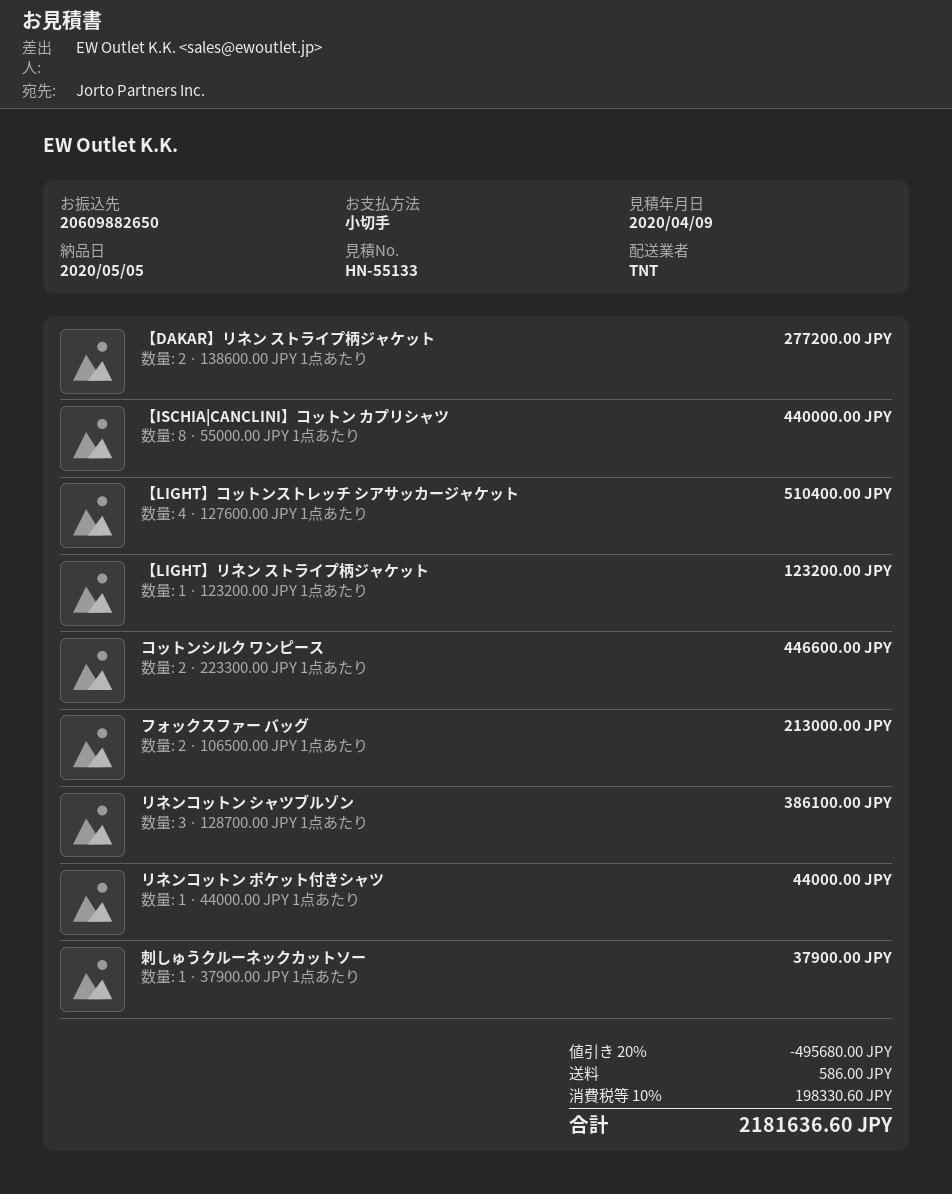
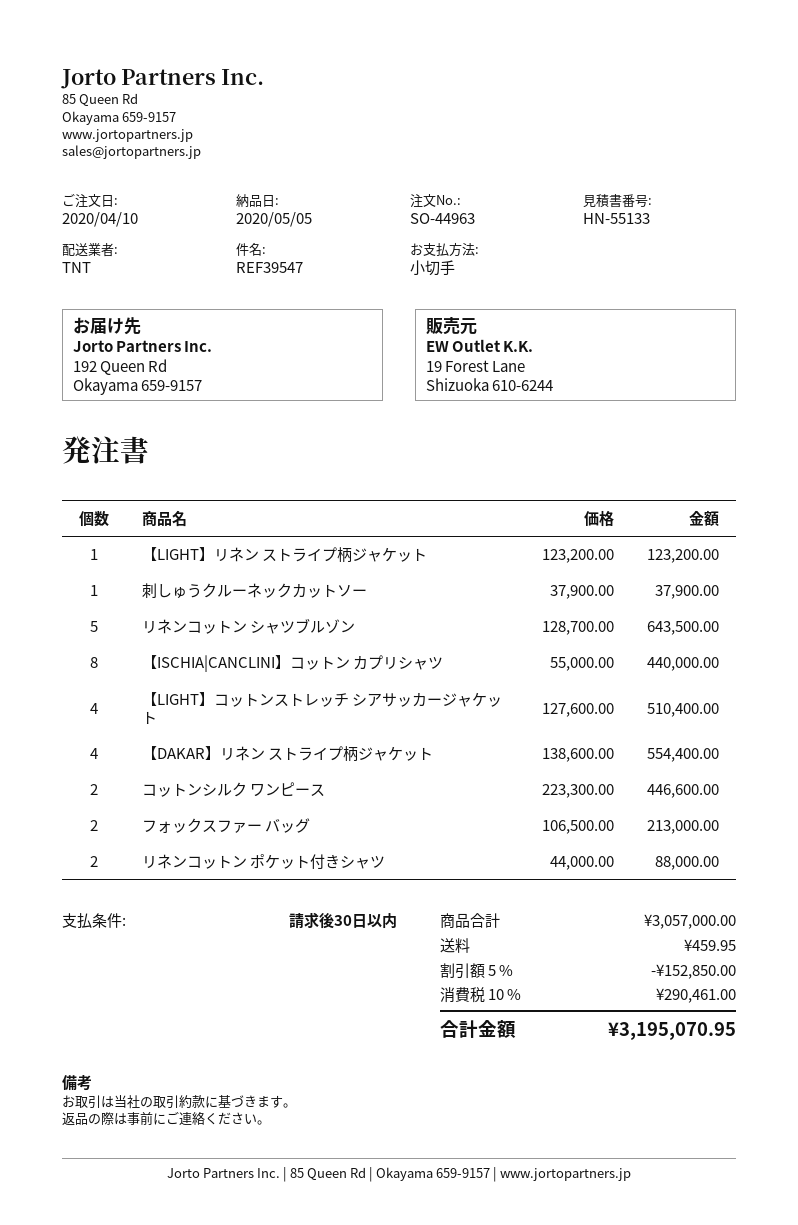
【DAKAR】リネン ストライプ柄ジャケット: 2 x 138600.00 = 277200.00 -> 4 x 138600.00 = 554400.00
リネンコットン シャツブルゾン: 3 x 128700.00 = 386100.00 -> 5 x 128700.00 = 643500.00
リネンコットン ポケット付きシャツ: 1 x 44000.00 = 44000.00 -> 2 x 44000.00 = 88000.00
discount: 20% = 495680.00 -> 5% = 152850.00
shipping: 586.00 -> 459.95
tax: 10% = 198330.60 -> 10% = 290461.00
total: 2181636.60 -> 3195070.95

